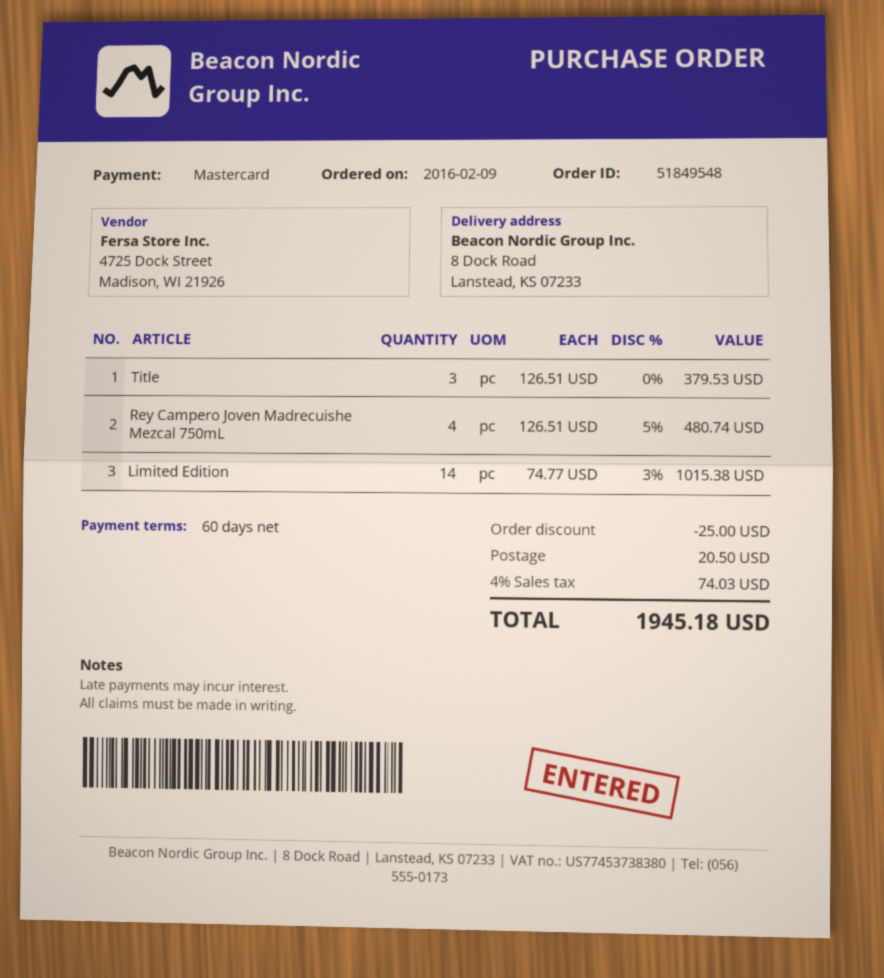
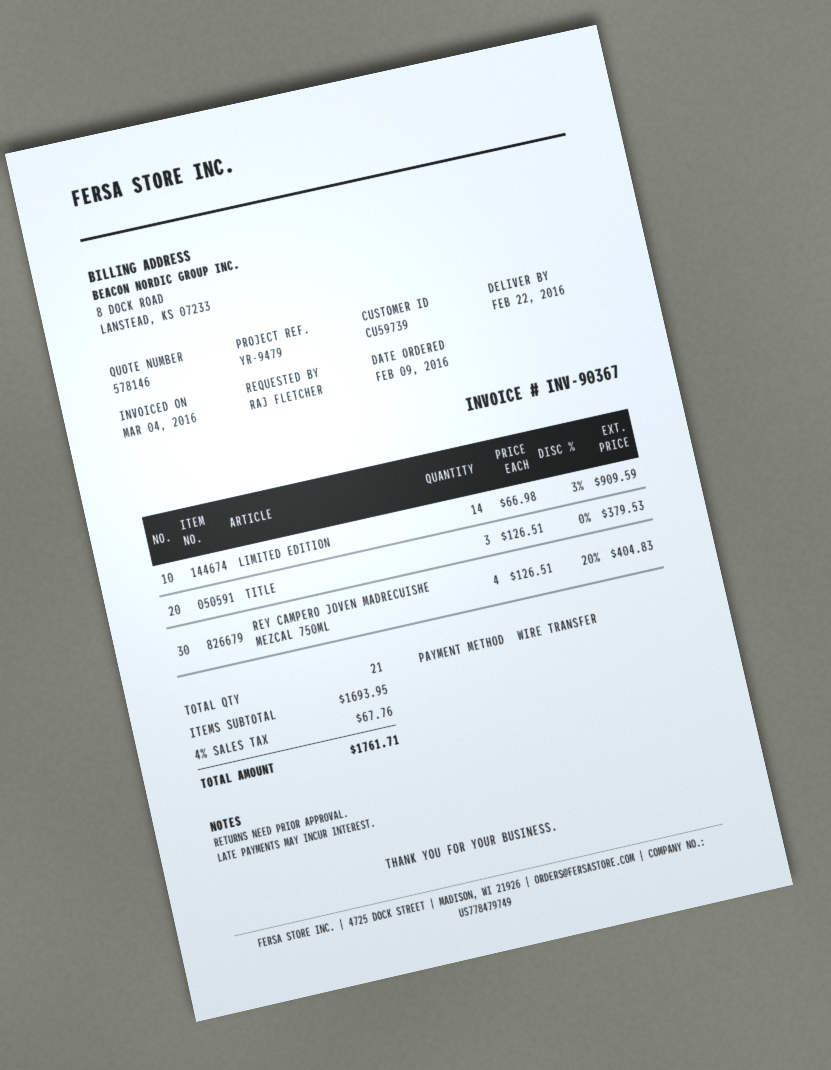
payment method: Mastercard -> bank transfer
Rey Campero Joven Madrecuishe Mezcal 750mL: 4 x 126.51 - 5% = 480.74 -> 4 x 126.51 - 20% = 404.83
Limited Edition: 14 x 74.77 - 3% = 1015.38 -> 14 x 66.98 - 3% = 909.59
discount: 25.00 -> none
shipping: 20.50 -> none
tax: 4% = 74.03 -> 4% = 67.76
total: 1945.18 -> 1761.71

